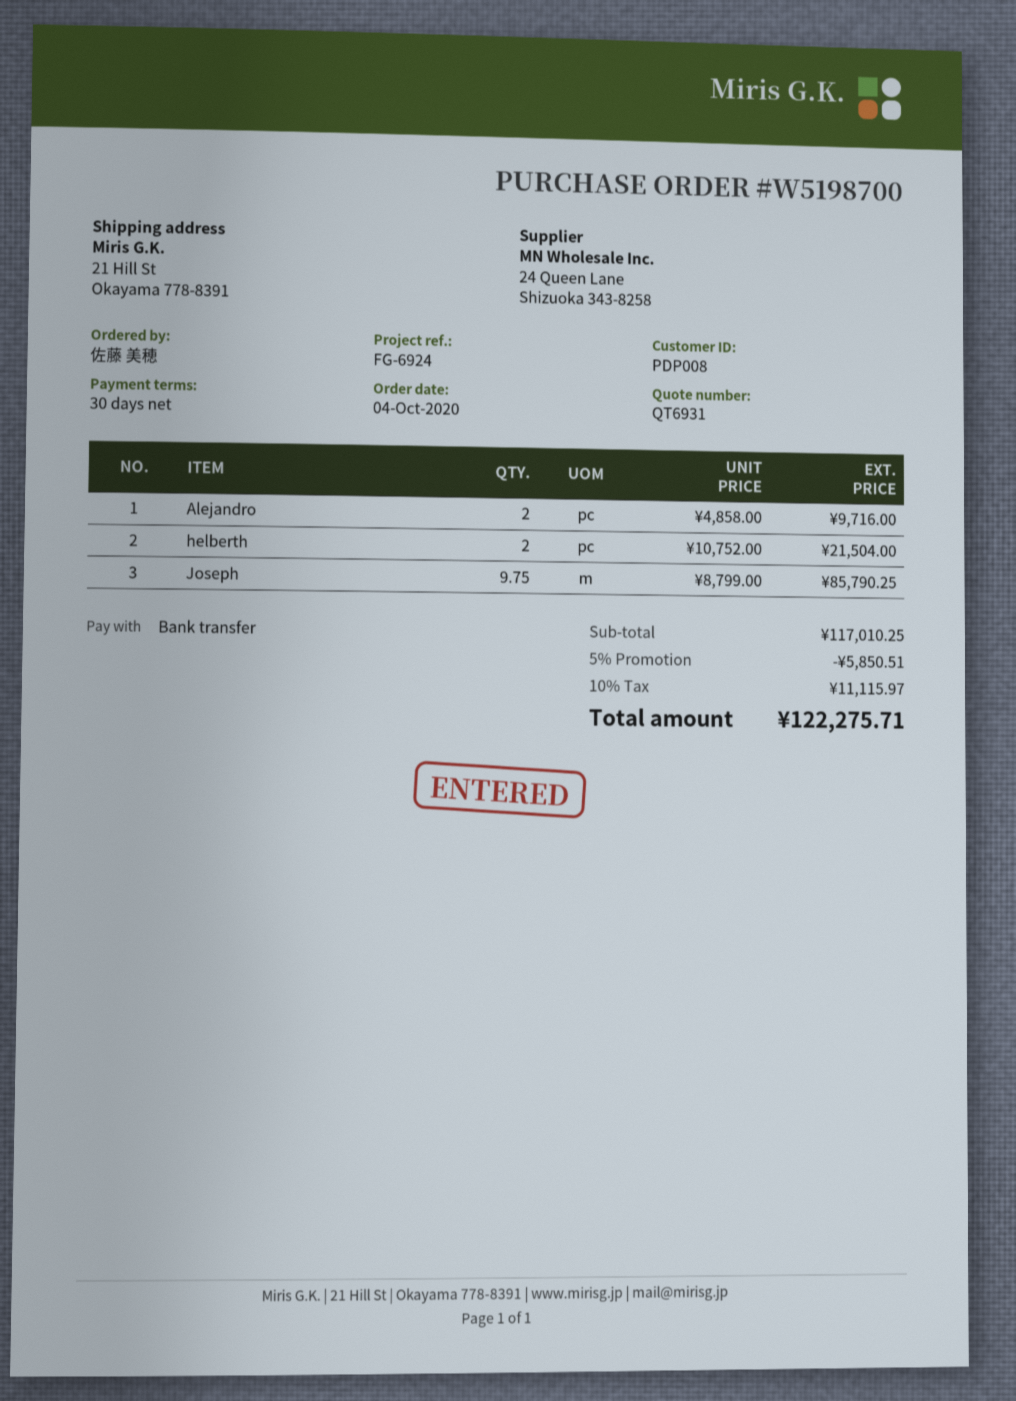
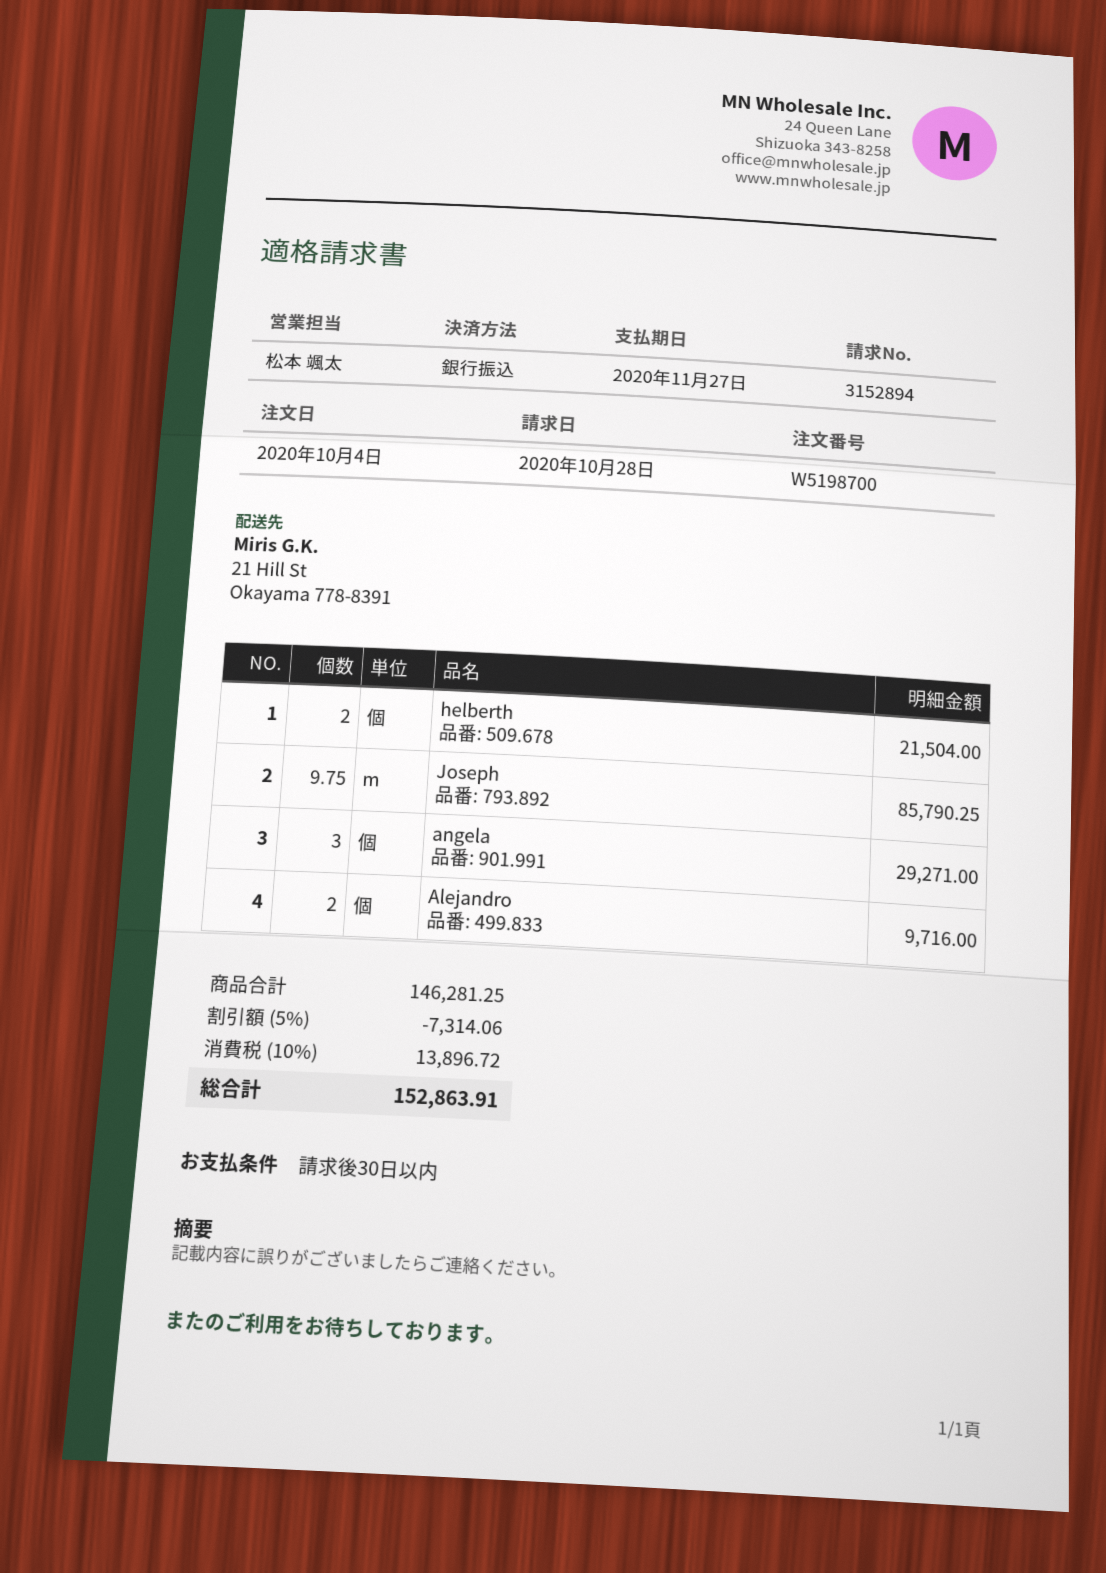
angela: none -> 3 for 29271.00
subtotal: 117010.25 -> 146281.25
discount: 5% = 5850.51 -> 5% = 7314.06
tax: 10% = 11115.97 -> 10% = 13896.72
total: 122275.71 -> 152863.91

